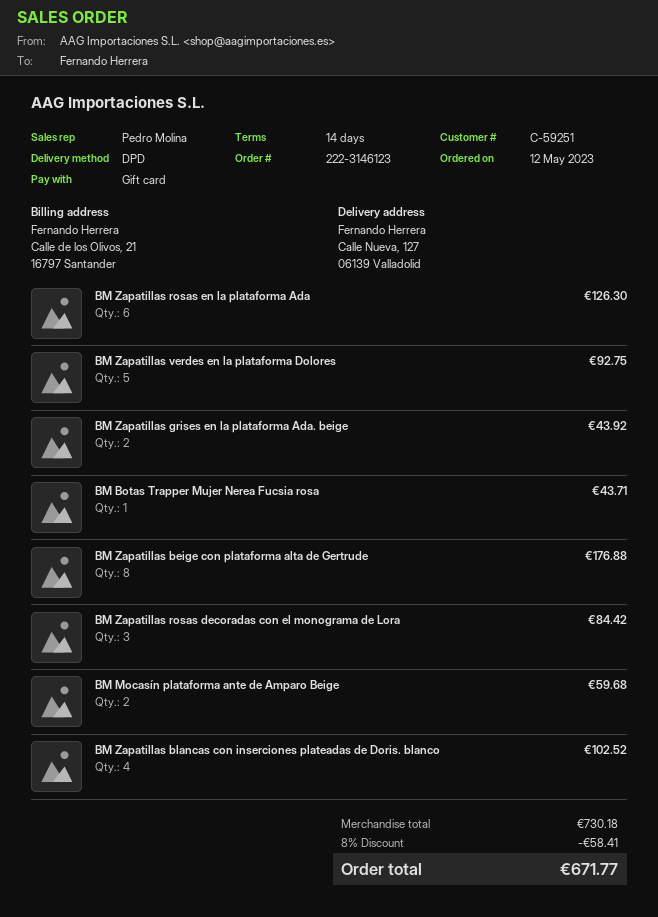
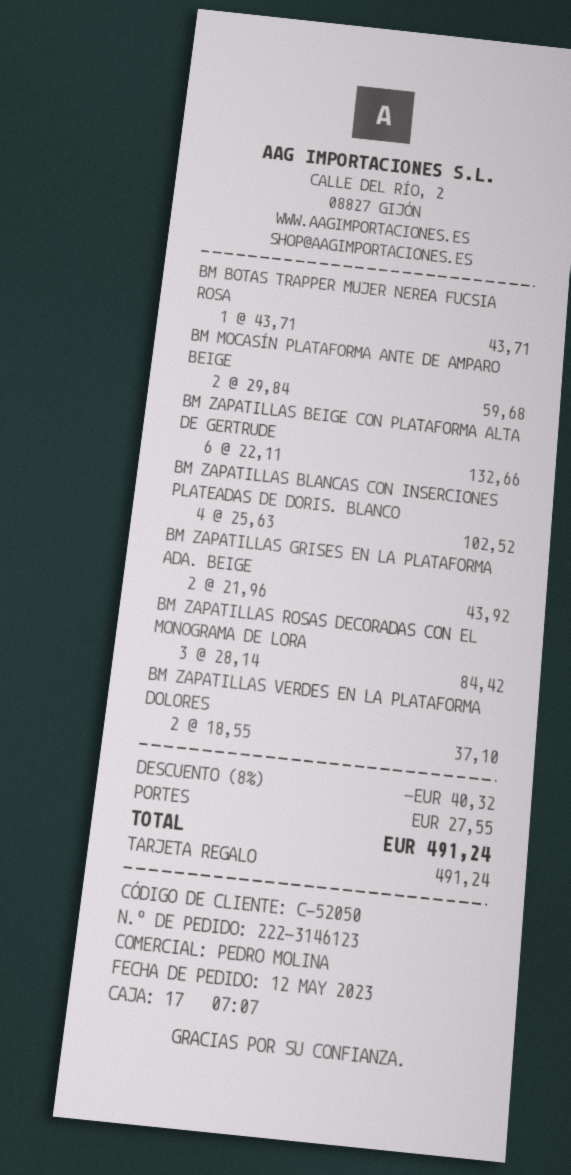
customer number: C-59251 -> C-52050
BM Zapatillas rosas en la plataforma Ada: 6 for 126.30 -> none
BM Zapatillas verdes en la plataforma Dolores: 5 for 92.75 -> 2 for 37.10
BM Zapatillas beige con plataforma alta de Gertrude: 8 for 176.88 -> 6 for 132.66
discount: 8% = 58.41 -> 8% = 40.32
shipping: none -> 27.55
total: 671.77 -> 491.24

